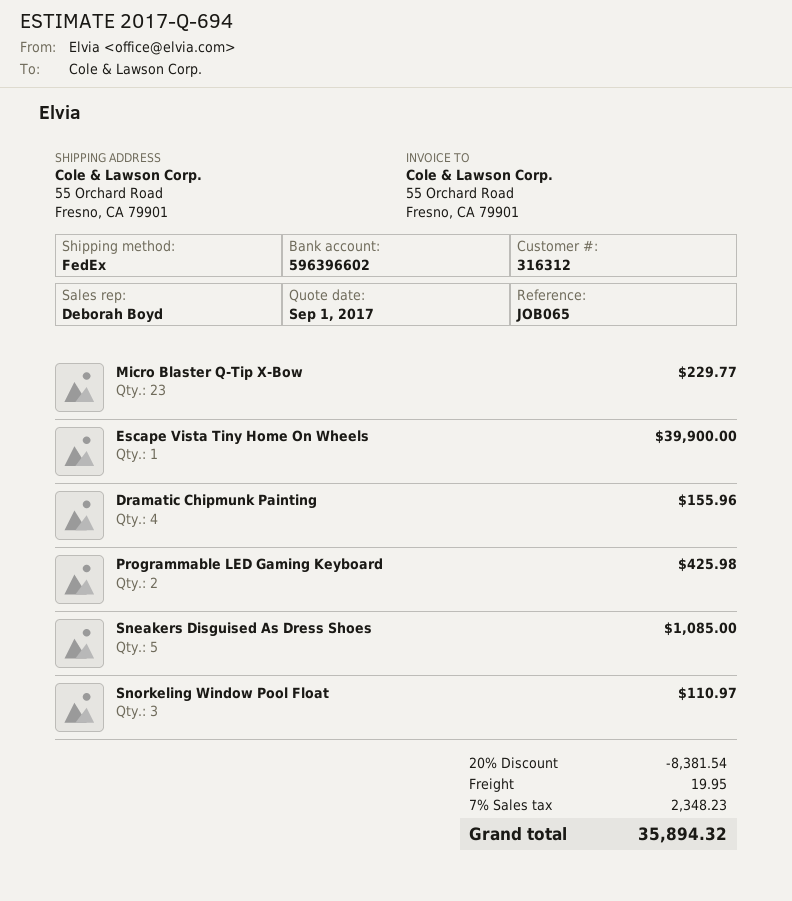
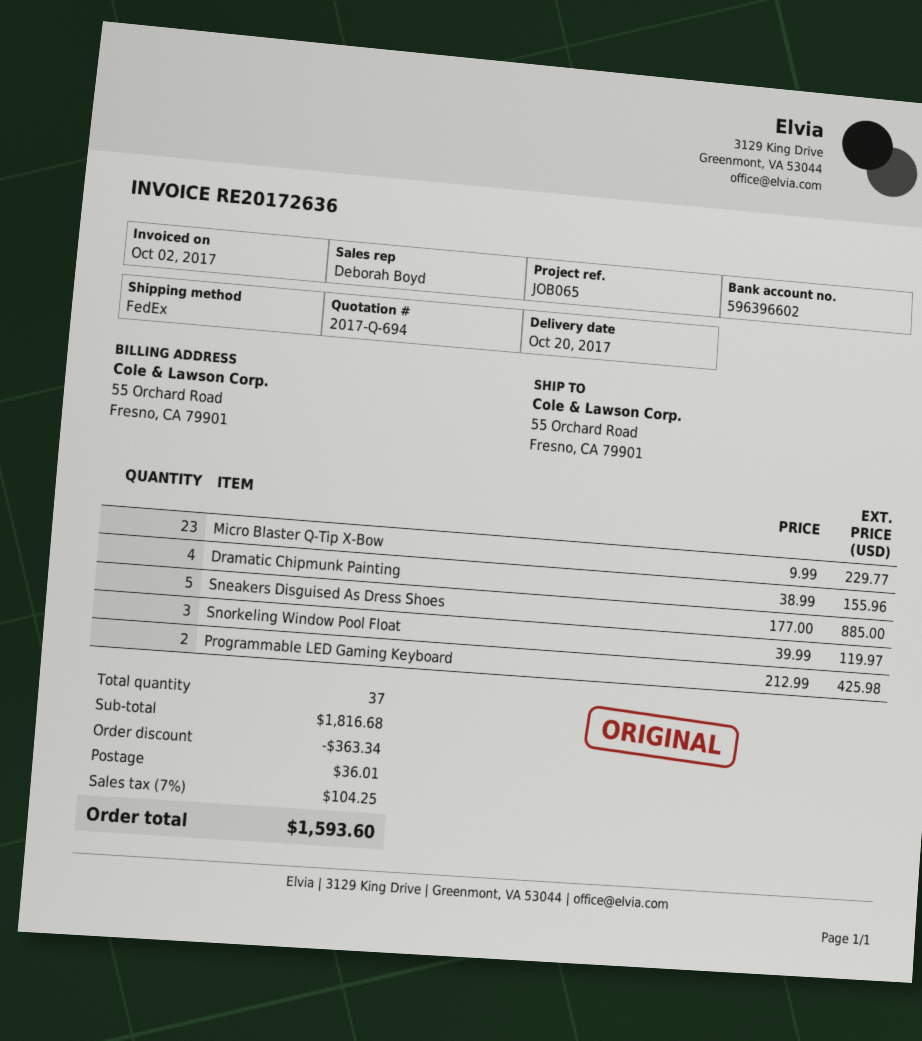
Escape Vista Tiny Home On Wheels: 1 for 39900.00 -> none
Sneakers Disguised As Dress Shoes: 5 for 1085.00 -> 5 for 885.00
Snorkeling Window Pool Float: 3 for 110.97 -> 3 for 119.97
discount: 8381.54 -> 363.34
shipping: 19.95 -> 36.01
tax: 7% = 2348.23 -> 7% = 104.25
total: 35894.32 -> 1593.60

